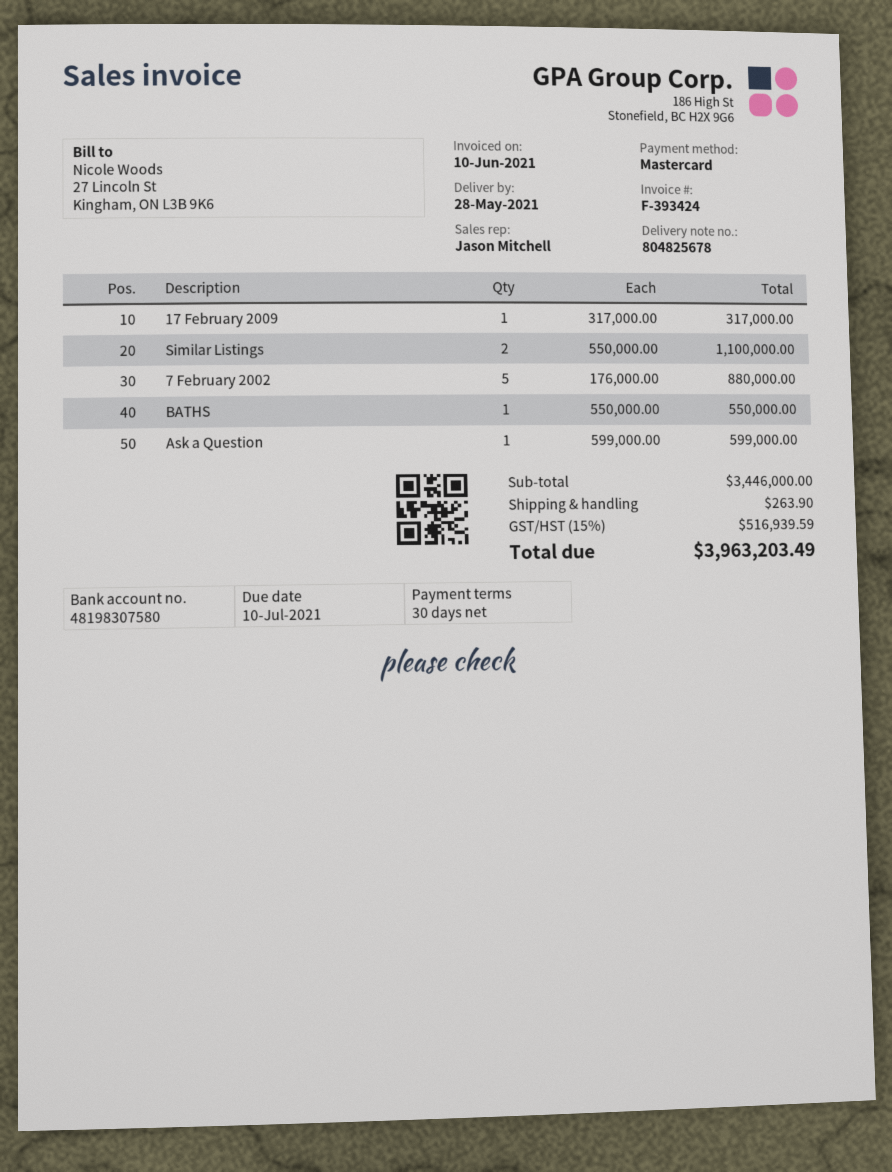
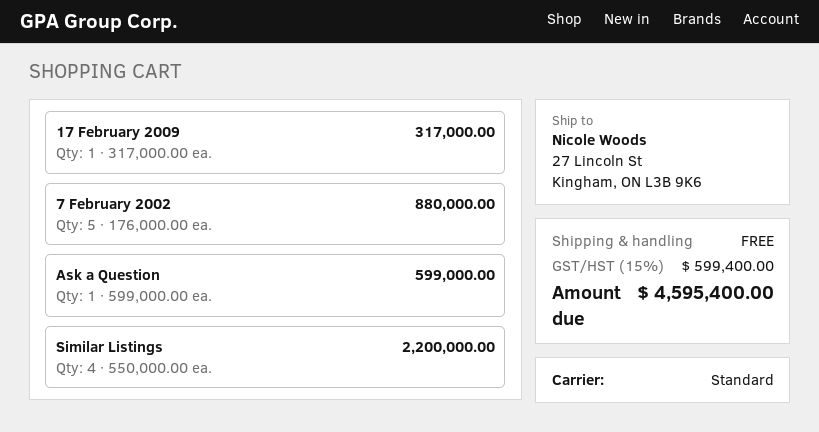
Similar Listings: 2 x 550000.00 = 1100000.00 -> 4 x 550000.00 = 2200000.00
BATHS: 1 x 550000.00 = 550000.00 -> none
shipping: 263.90 -> 0.00
tax: 15% = 516939.59 -> 15% = 599400.00
total: 3963203.49 -> 4595400.00

